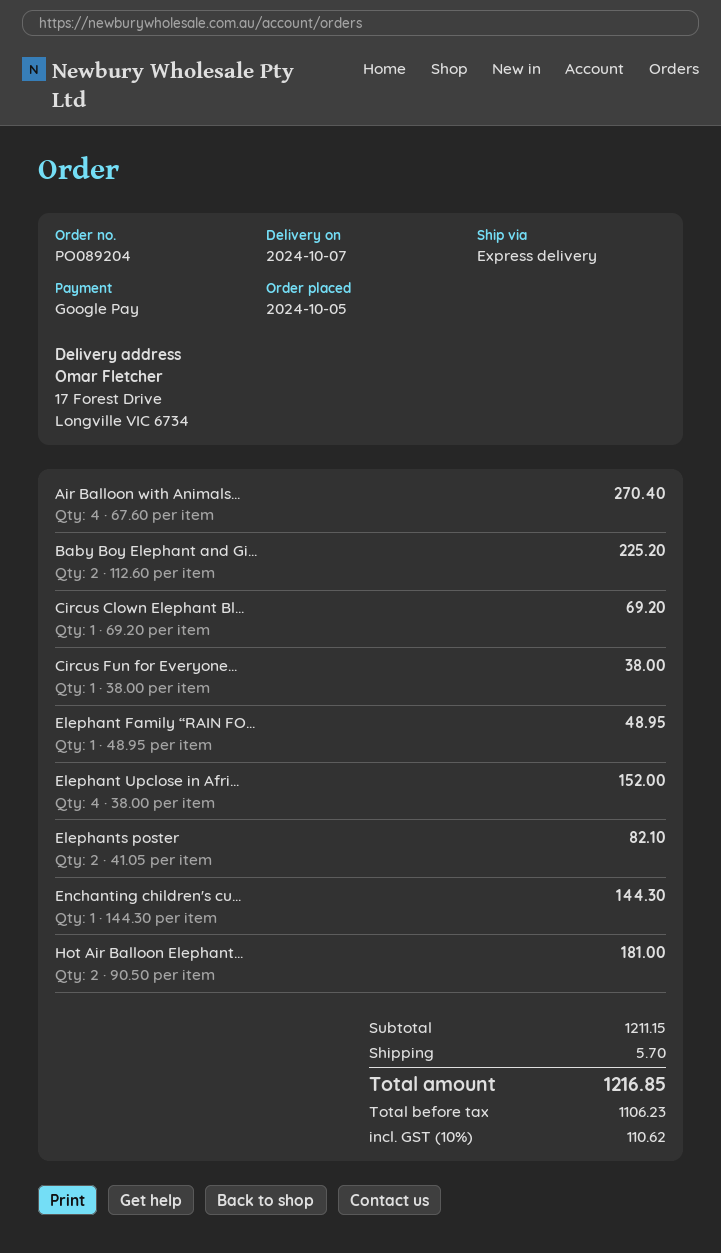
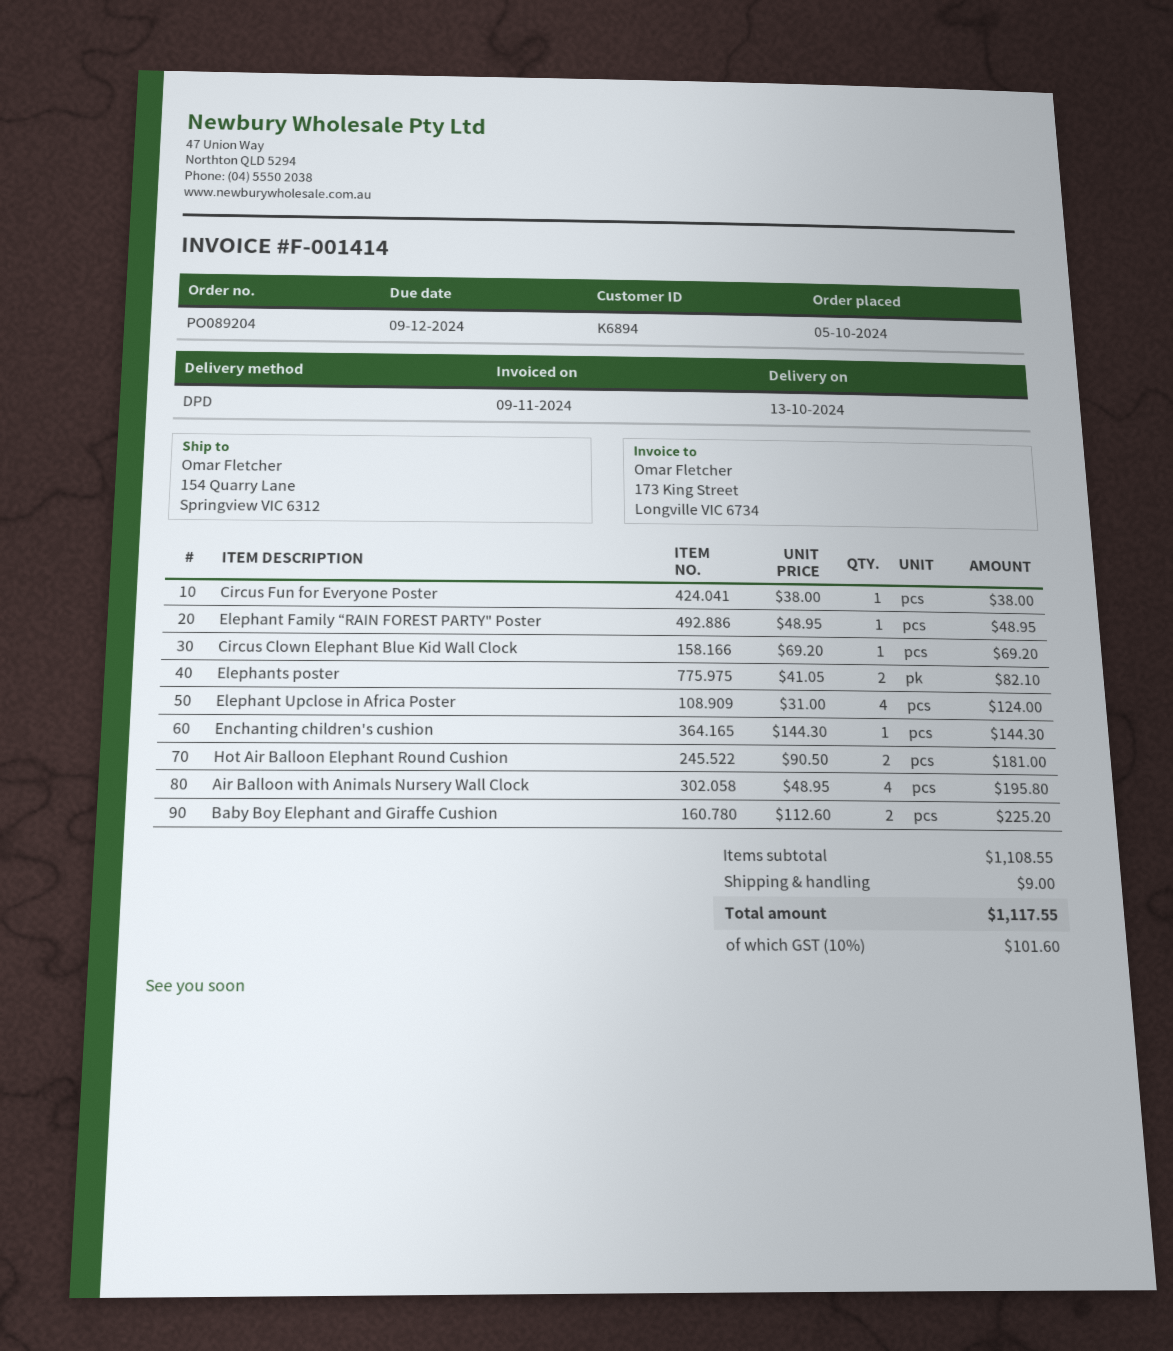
delivery date: 2024-10-07 -> 2024-10-13
shipping method: express -> DPD
ship to: 17 Forest Drive, Longville VIC 6734 -> 154 Quarry Lane, Springview VIC 6312
Air Balloon with Animals...: 4 x 67.60 = 270.40 -> 4 x 48.95 = 195.80
Elephant Upclose in Afri...: 4 x 38.00 = 152.00 -> 4 x 31.00 = 124.00
subtotal: 1211.15 -> 1108.55
shipping: 5.70 -> 9.00
tax: 10% = 110.62 -> 10% = 101.60
total: 1216.85 -> 1117.55

